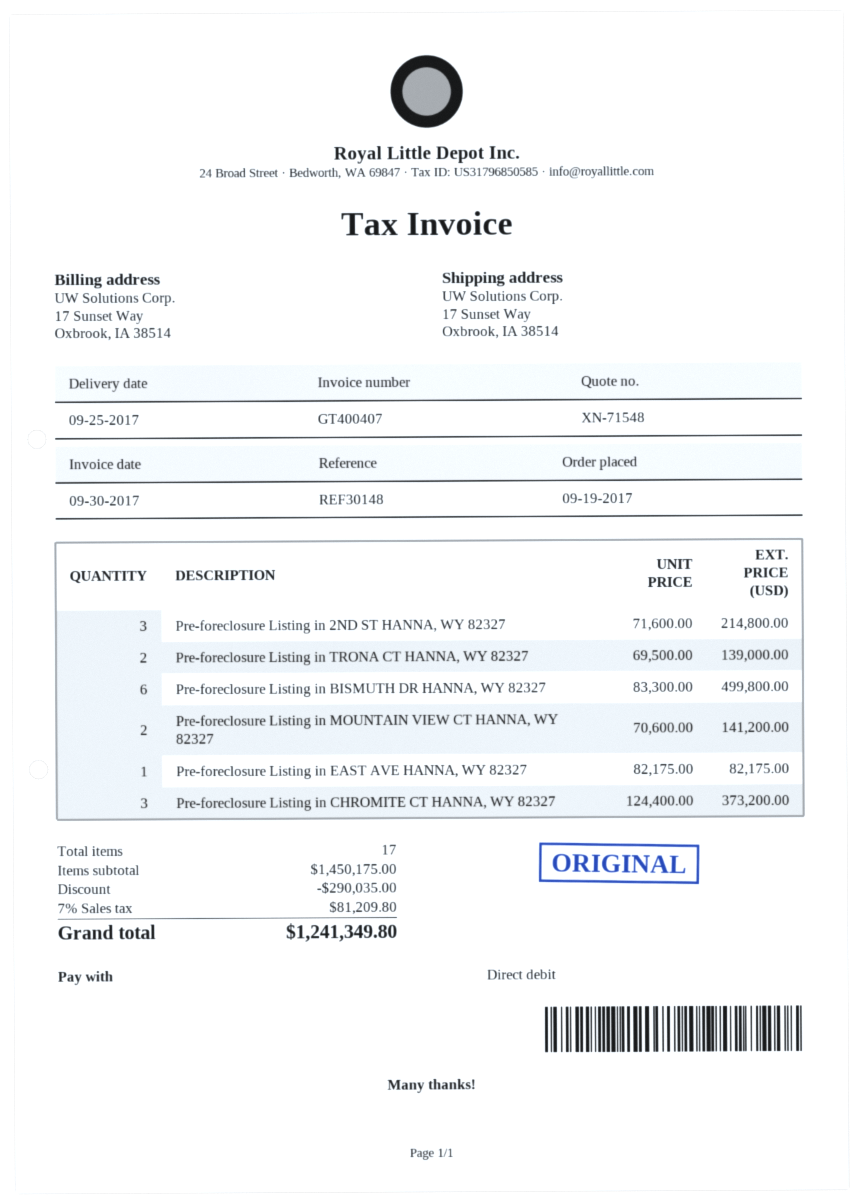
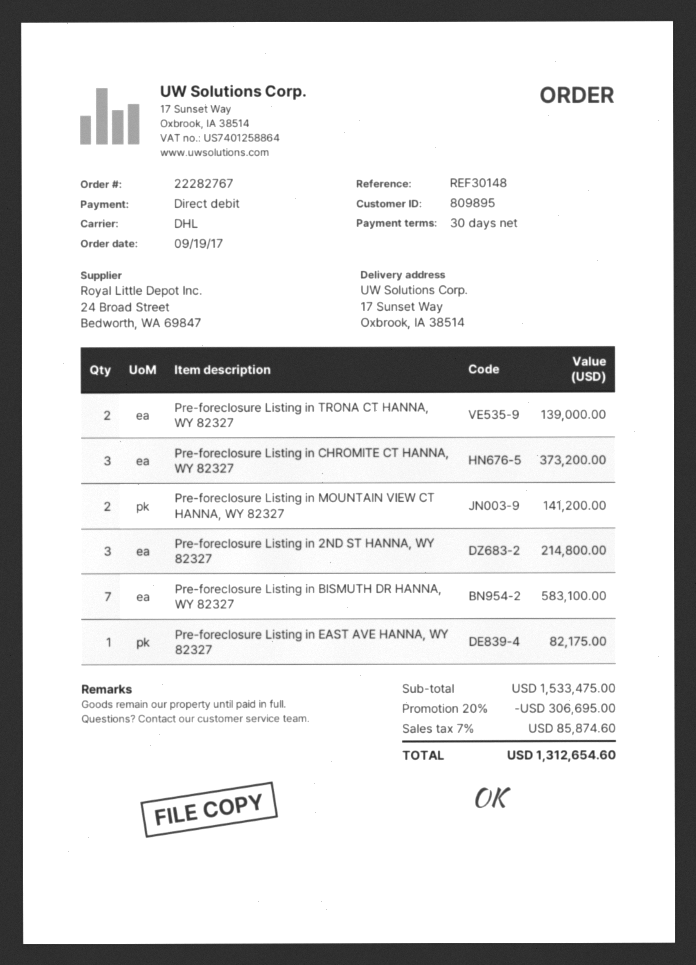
Pre-foreclosure Listing in BISMUTH DR HANNA, WY 82327: 6 for 499800.00 -> 7 for 583100.00
subtotal: 1450175.00 -> 1533475.00
discount: 290035.00 -> 306695.00
tax: 7% = 81209.80 -> 7% = 85874.60
total: 1241349.80 -> 1312654.60

